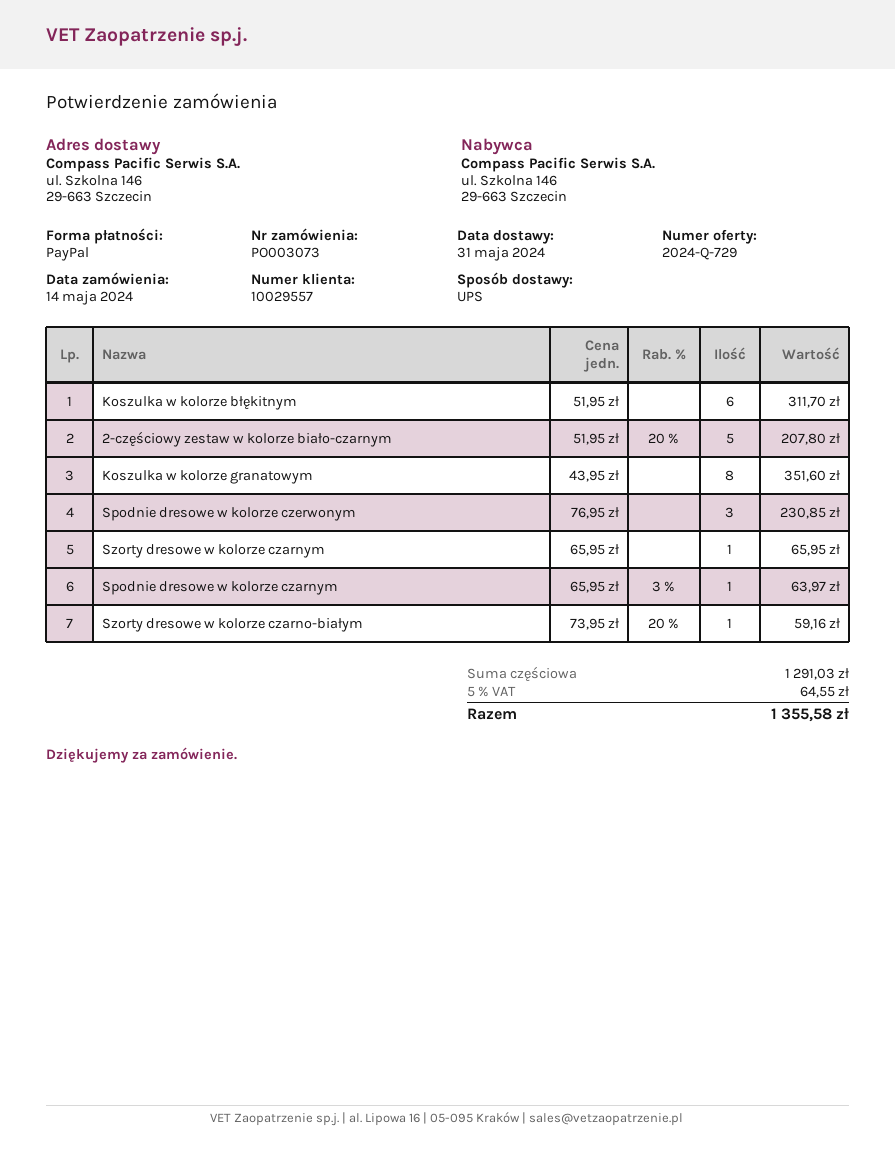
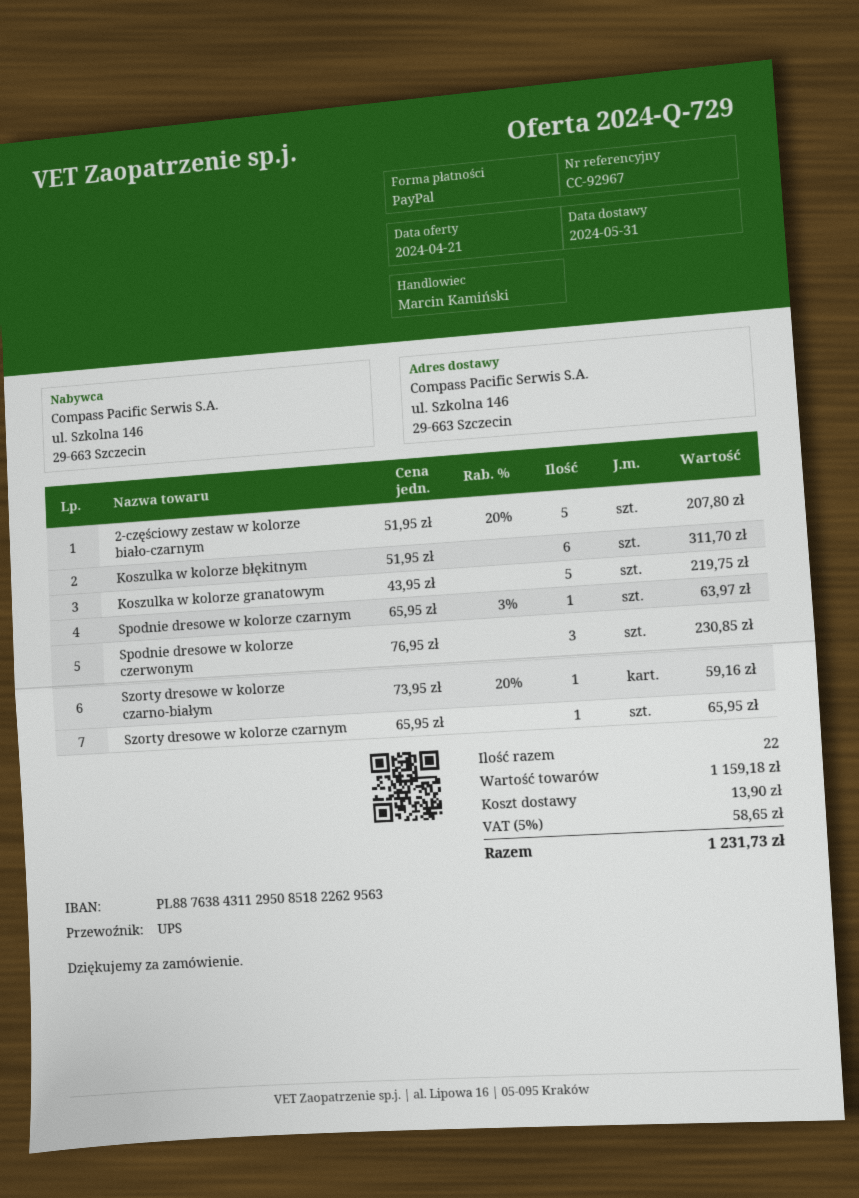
Koszulka w kolorze granatowym: 8 x 43.95 = 351.60 -> 5 x 43.95 = 219.75
subtotal: 1291.03 -> 1159.18
shipping: none -> 13.90
tax: 5% = 64.55 -> 5% = 58.65
total: 1355.58 -> 1231.73

